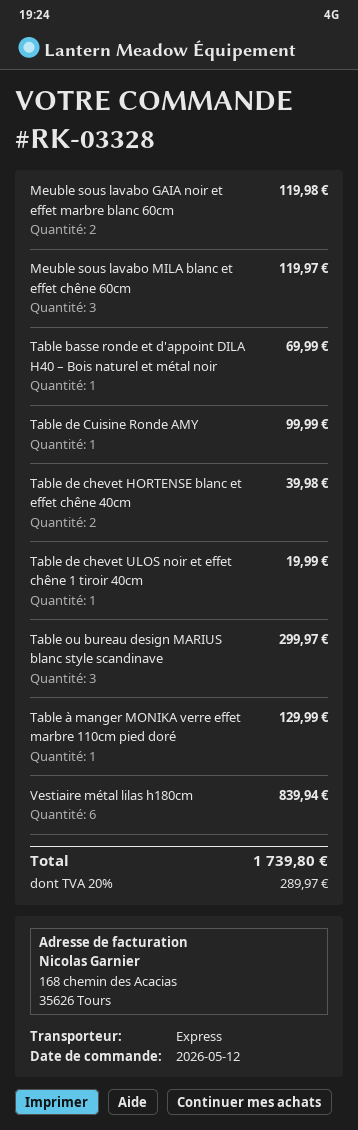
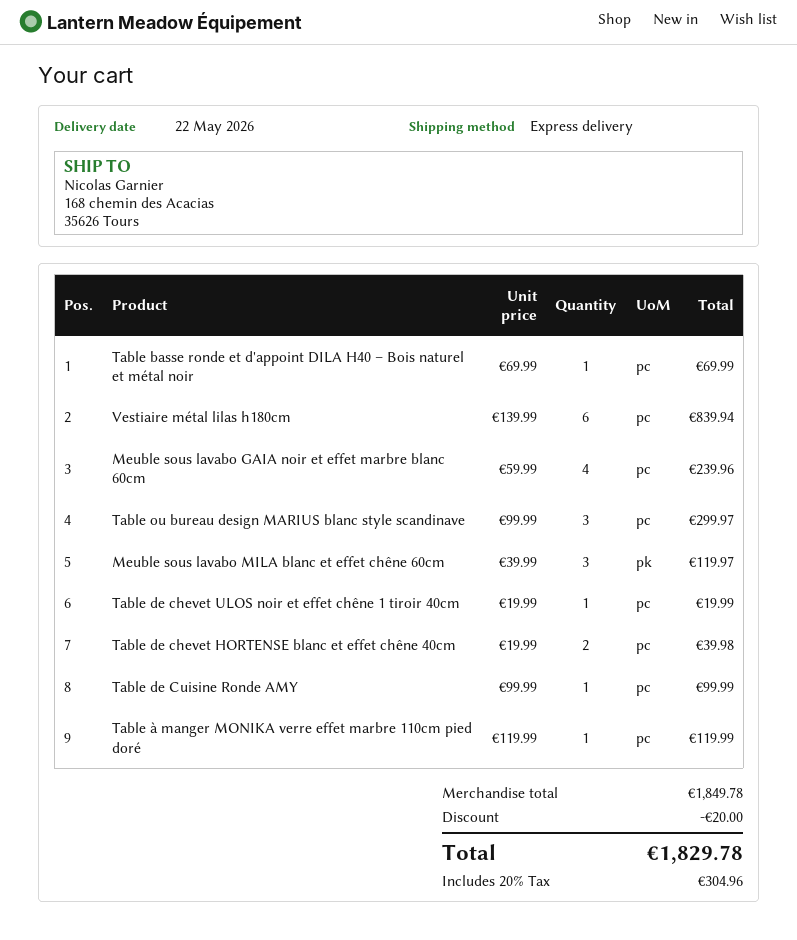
Meuble sous lavabo GAIA noir et effet marbre blanc 60cm: 2 for 119.98 -> 4 for 239.96
Table à manger MONIKA verre effet marbre 110cm pied doré: 1 for 129.99 -> 1 for 119.99
discount: none -> 20.00
tax: 20% = 289.97 -> 20% = 304.96
total: 1739.80 -> 1829.78

